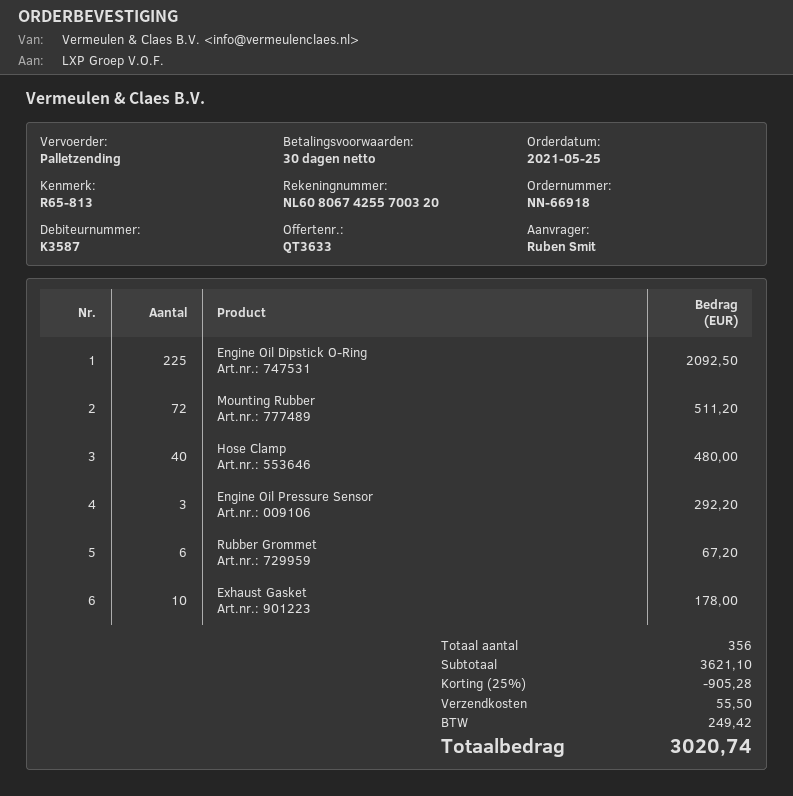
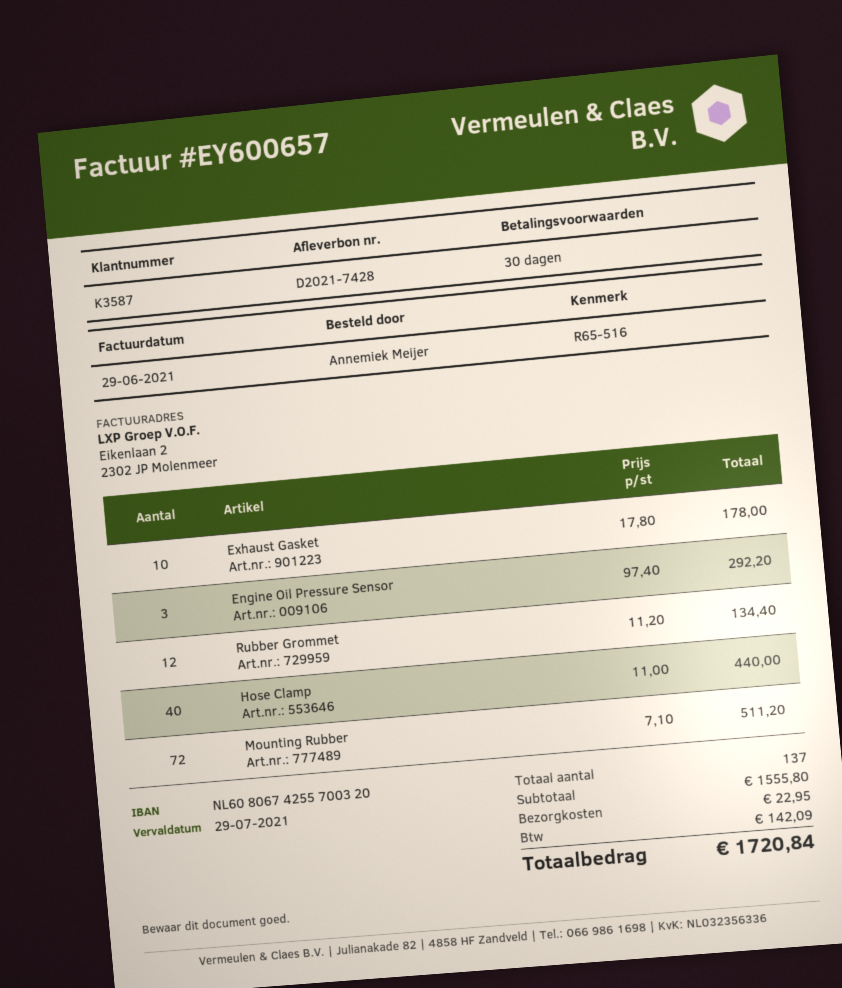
reference: R65-813 -> R65-516
ordered by: Ruben Smit -> Annemiek Meijer
Engine Oil Dipstick O-Ring: 225 for 2092.50 -> none
Hose Clamp: 40 for 480.00 -> 40 for 440.00
Rubber Grommet: 6 for 67.20 -> 12 for 134.40
total quantity: 356 -> 137
subtotal: 3621.10 -> 1555.80
discount: 25% = 905.28 -> none
shipping: 55.50 -> 22.95
tax: 249.42 -> 142.09
total: 3020.74 -> 1720.84

